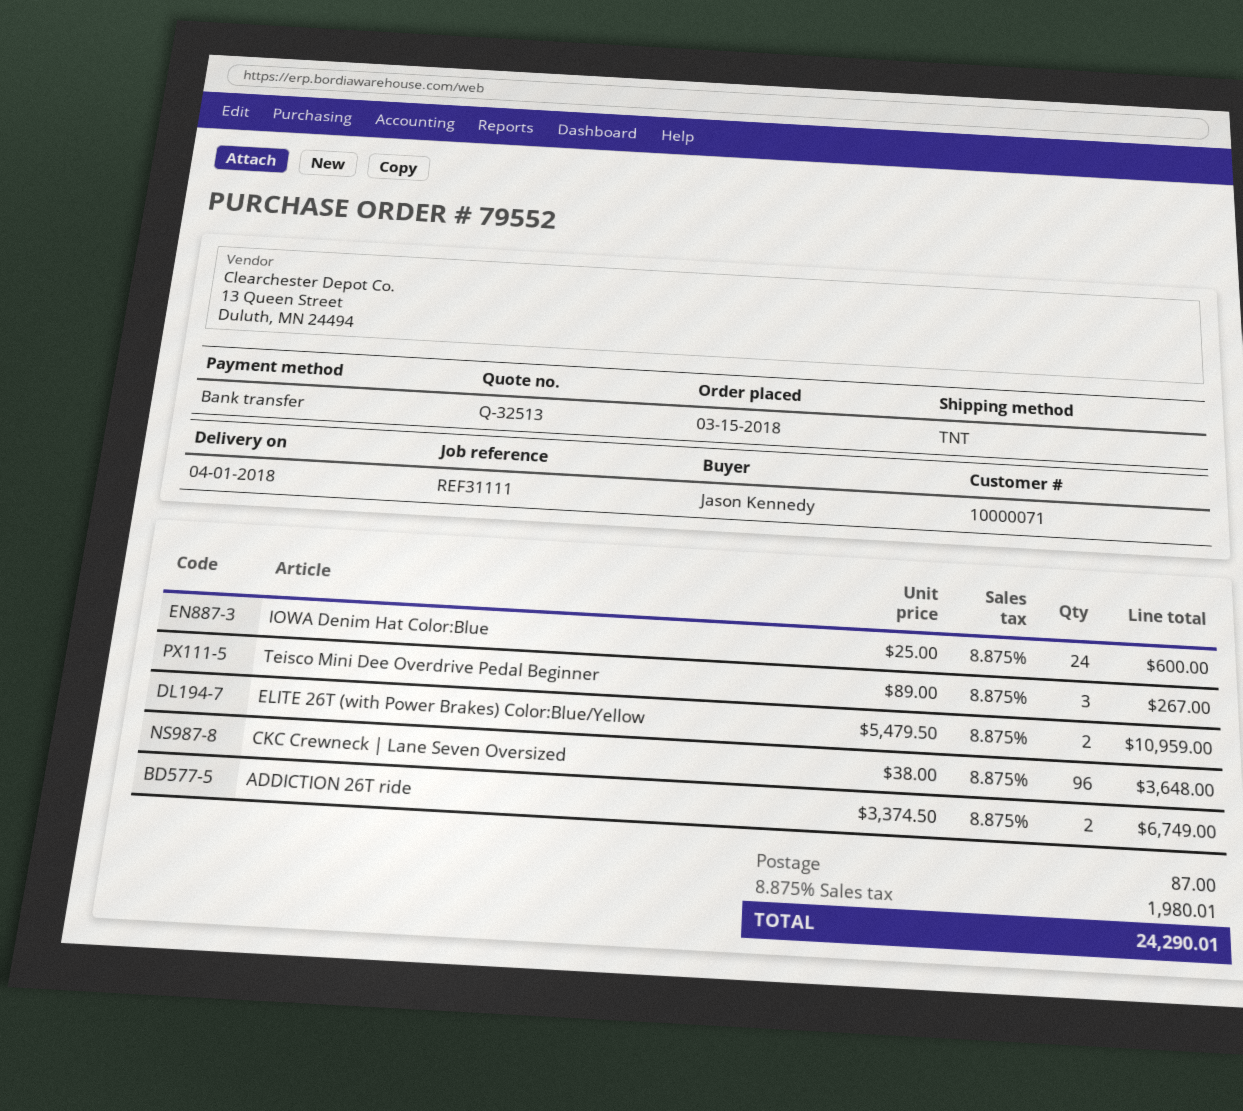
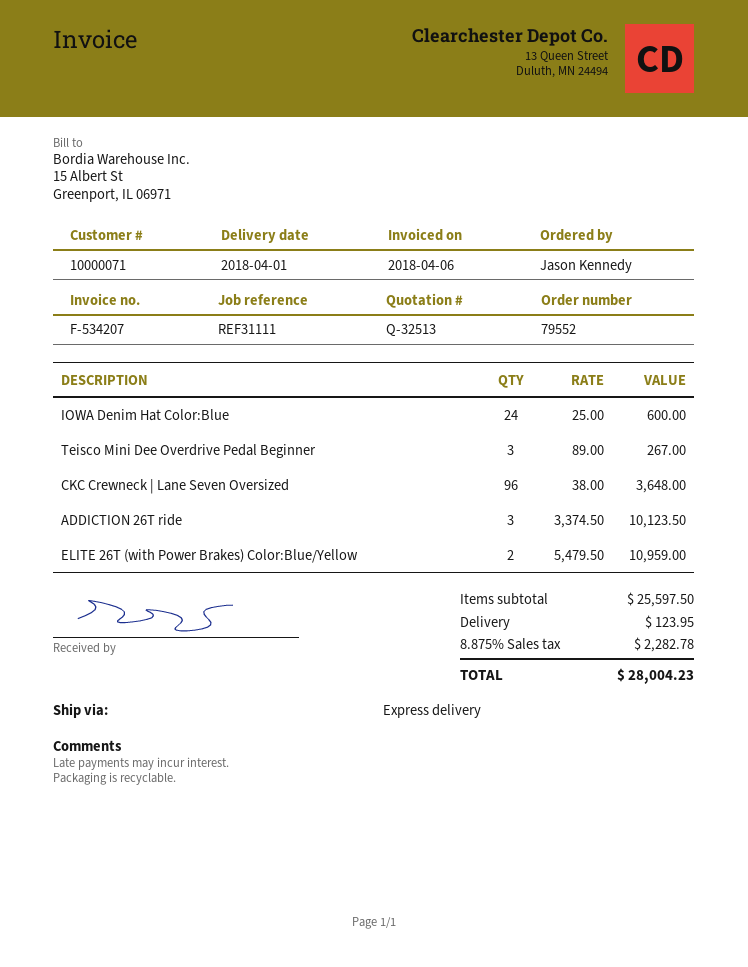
shipping method: TNT -> express
ADDICTION 26T ride: 2 x 3374.50 = 6749.00 -> 3 x 3374.50 = 10123.50
shipping: 87.00 -> 123.95
tax: 8.875% = 1980.01 -> 8.875% = 2282.78
total: 24290.01 -> 28004.23

